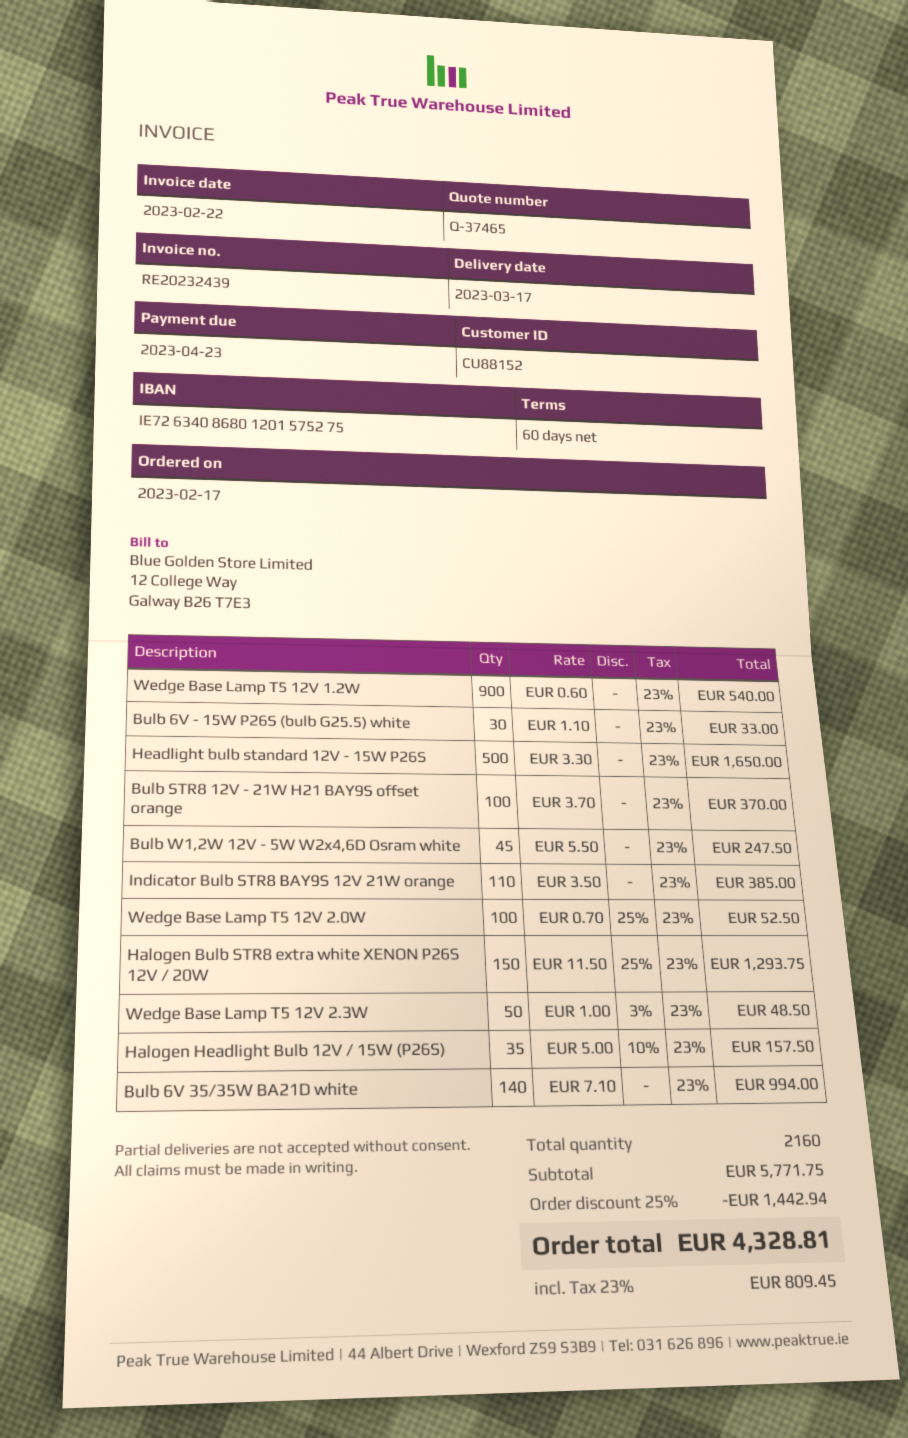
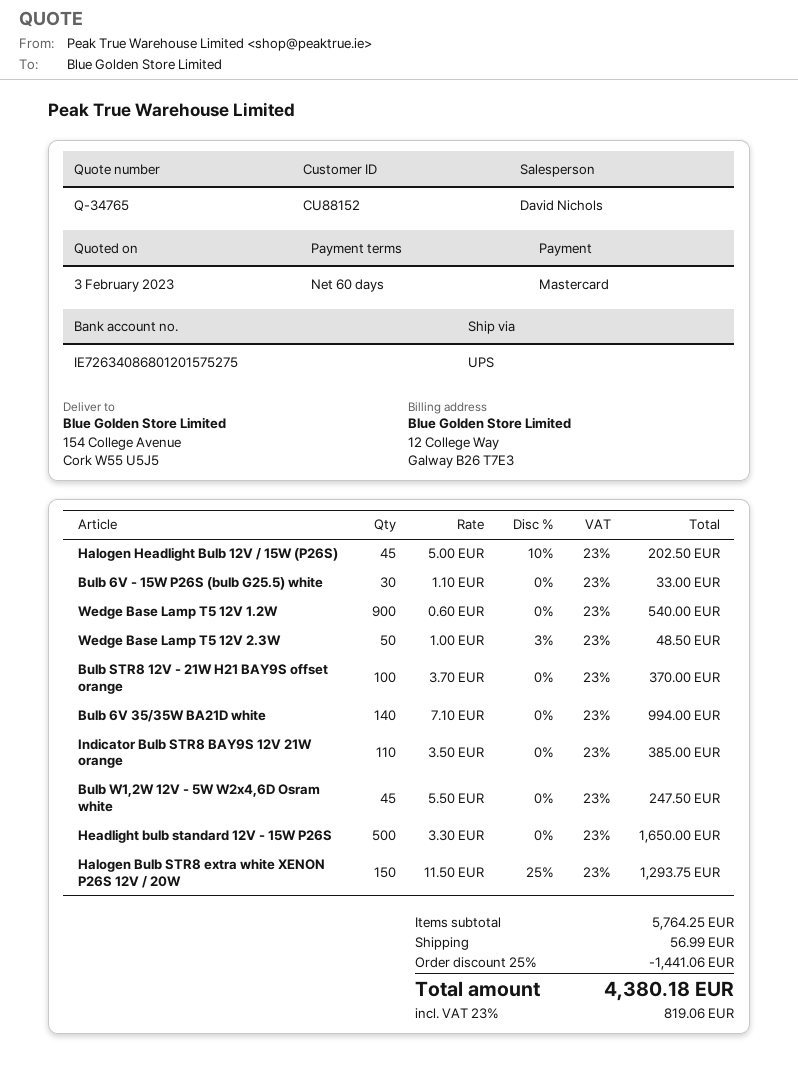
quote number: Q-37465 -> Q-34765
Wedge Base Lamp T5 12V 2.0W: 100 x 0.70 - 25% = 52.50 -> none
Halogen Headlight Bulb 12V / 15W (P26S): 35 x 5.00 - 10% = 157.50 -> 45 x 5.00 - 10% = 202.50
subtotal: 5771.75 -> 5764.25
discount: 25% = 1442.94 -> 25% = 1441.06
shipping: none -> 56.99
tax: 23% = 809.45 -> 23% = 819.06
total: 4328.81 -> 4380.18

